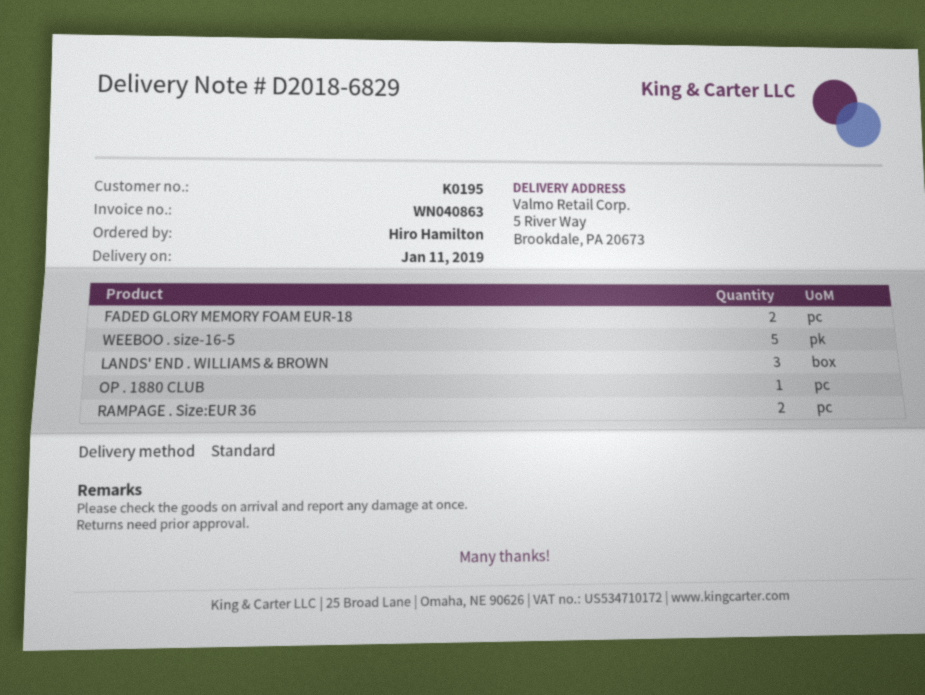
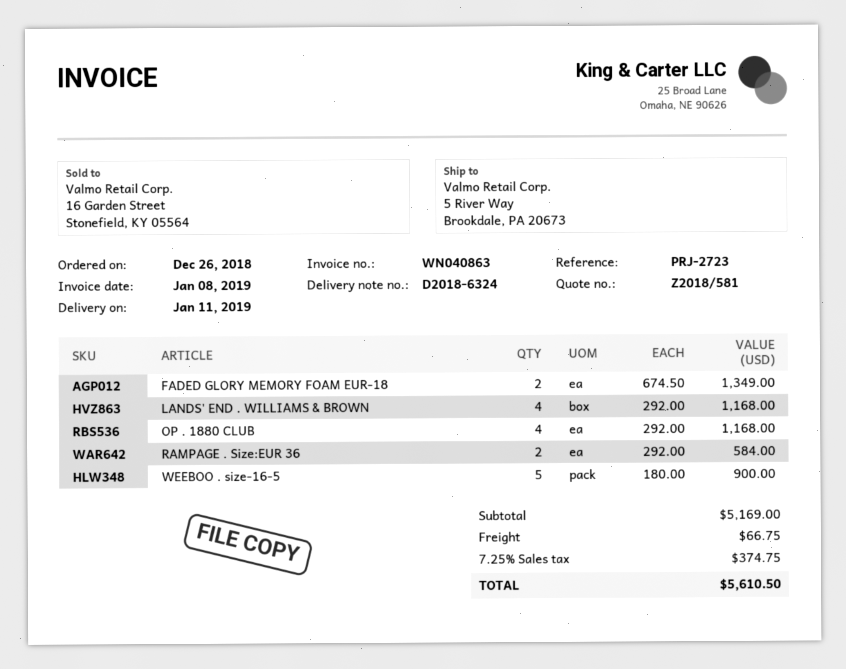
delivery note number: D2018-6829 -> D2018-6324
LANDS' END . WILLIAMS & BROWN: 3 -> 4
OP . 1880 CLUB: 1 -> 4

